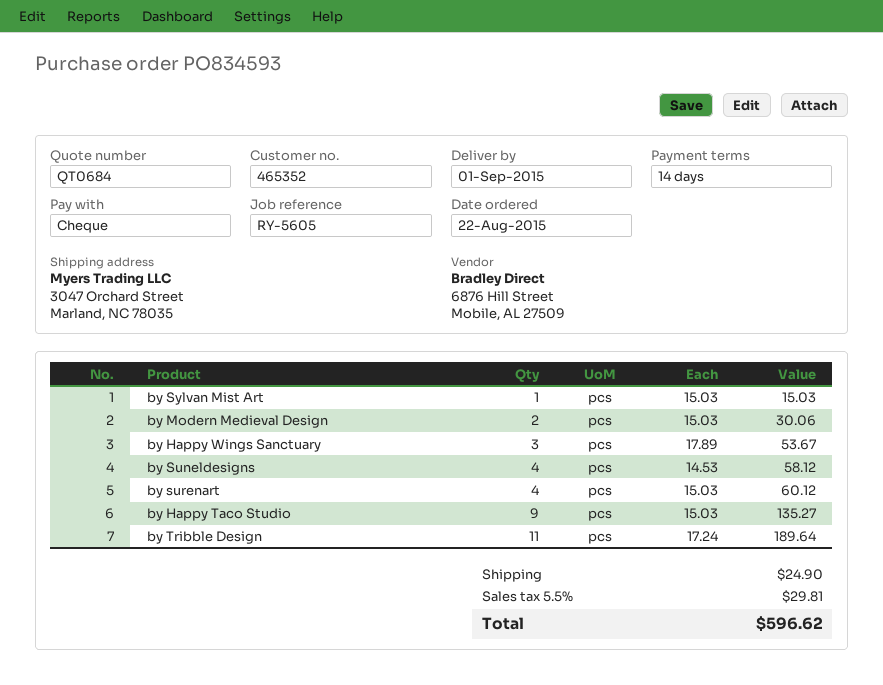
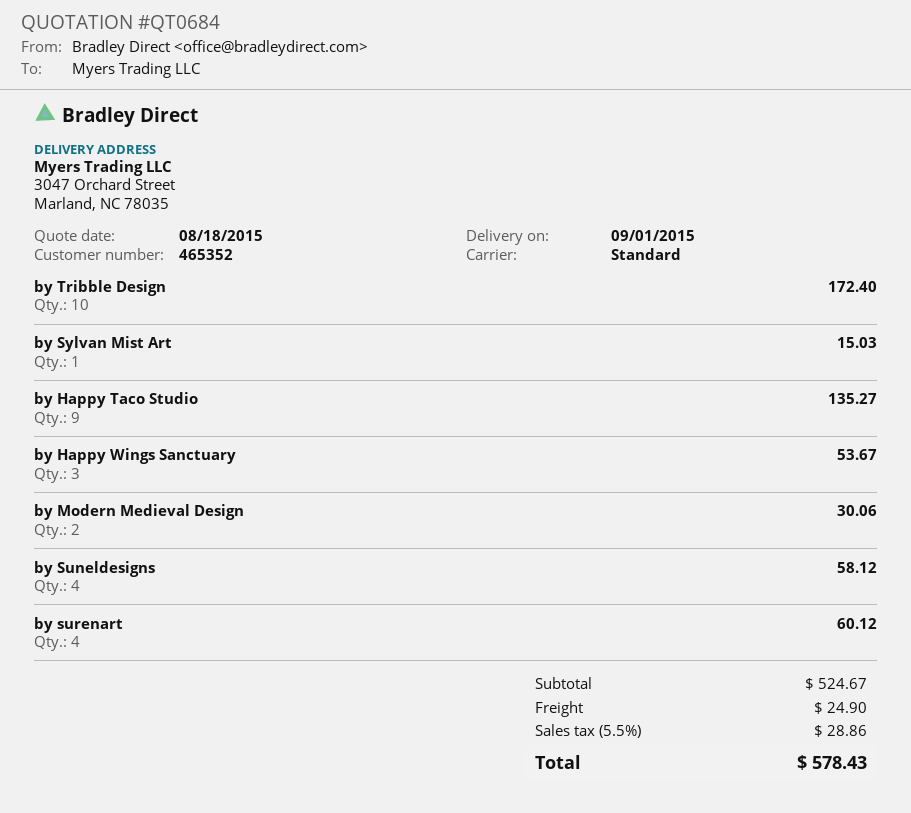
by Tribble Design: 11 for 189.64 -> 10 for 172.40
tax: 5.5% = 29.81 -> 5.5% = 28.86
total: 596.62 -> 578.43

